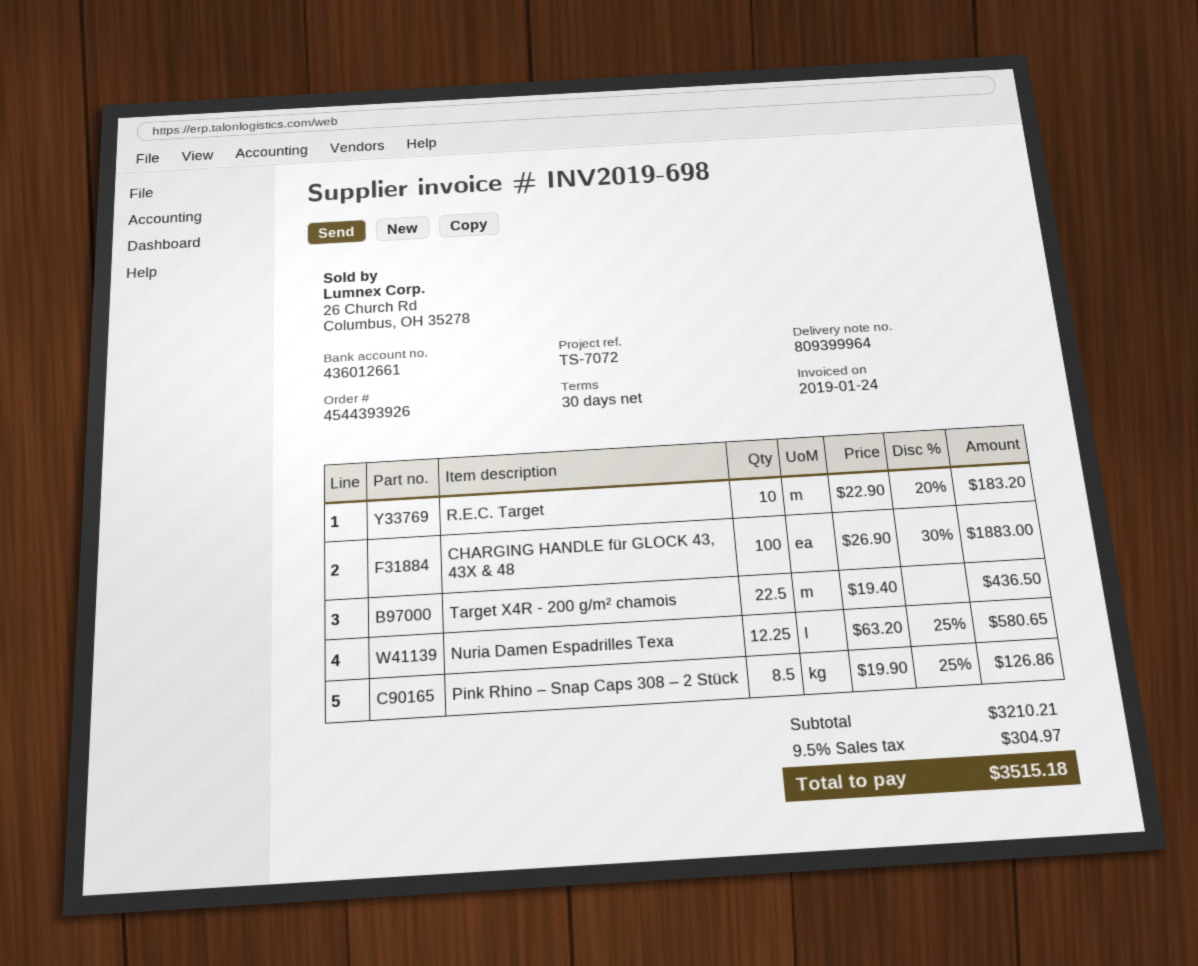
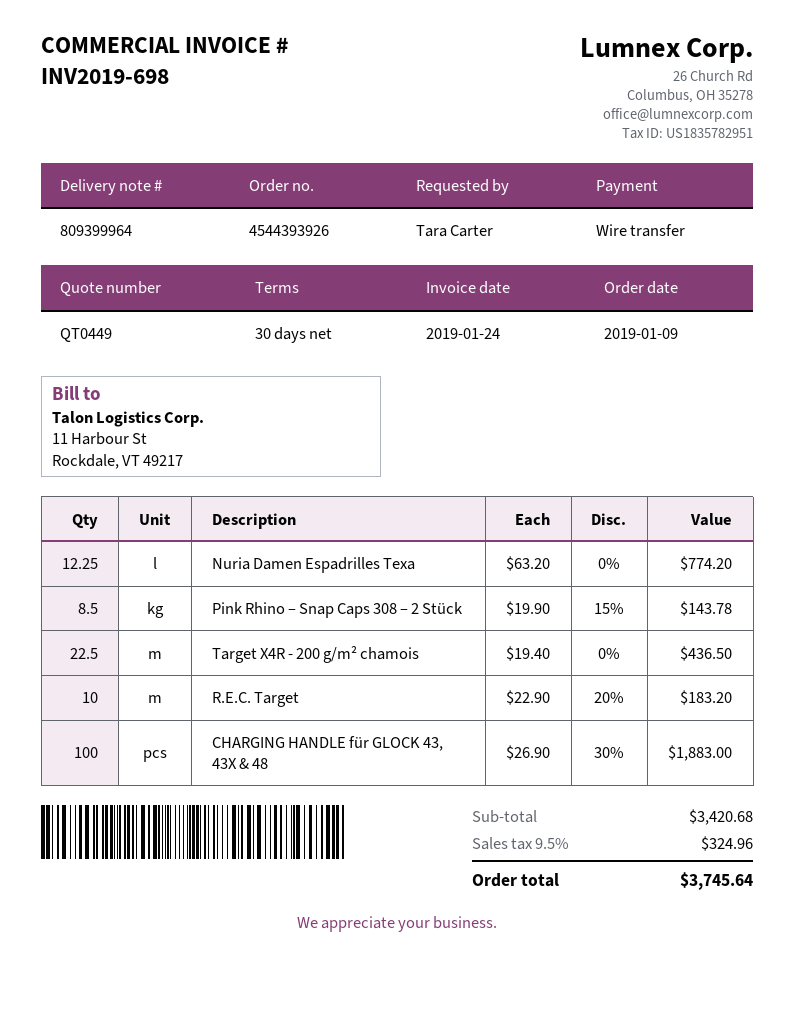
Nuria Damen Espadrilles Texa: 12.25 x 63.20 - 25% = 580.65 -> 12.25 x 63.20 = 774.20
Pink Rhino – Snap Caps 308 – 2 Stück: 8.5 x 19.90 - 25% = 126.86 -> 8.5 x 19.90 - 15% = 143.78
subtotal: 3210.21 -> 3420.68
tax: 9.5% = 304.97 -> 9.5% = 324.96
total: 3515.18 -> 3745.64

